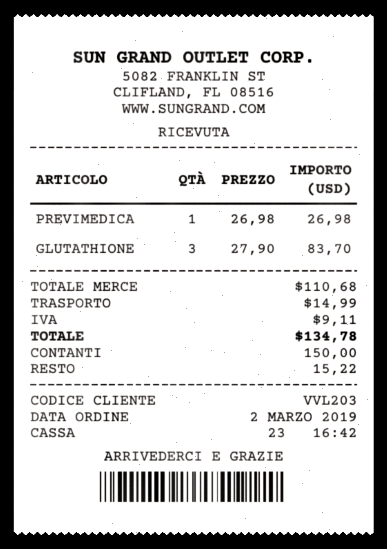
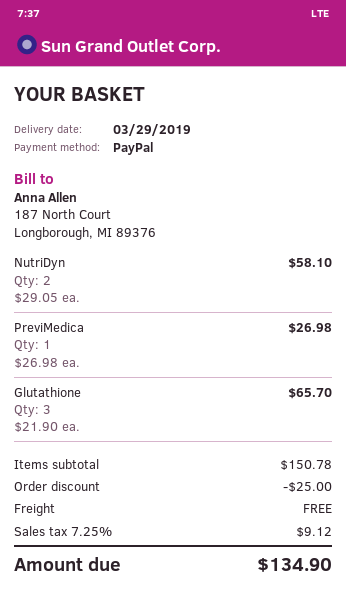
payment method: cash -> PayPal
GLUTATHIONE: 3 x 27.90 = 83.70 -> 3 x 21.90 = 65.70
NutriDyn: none -> 2 x 29.05 = 58.10
subtotal: 110.68 -> 150.78
discount: none -> 25.00
shipping: 14.99 -> 0.00
tax: 9.11 -> 9.12
total: 134.78 -> 134.90

